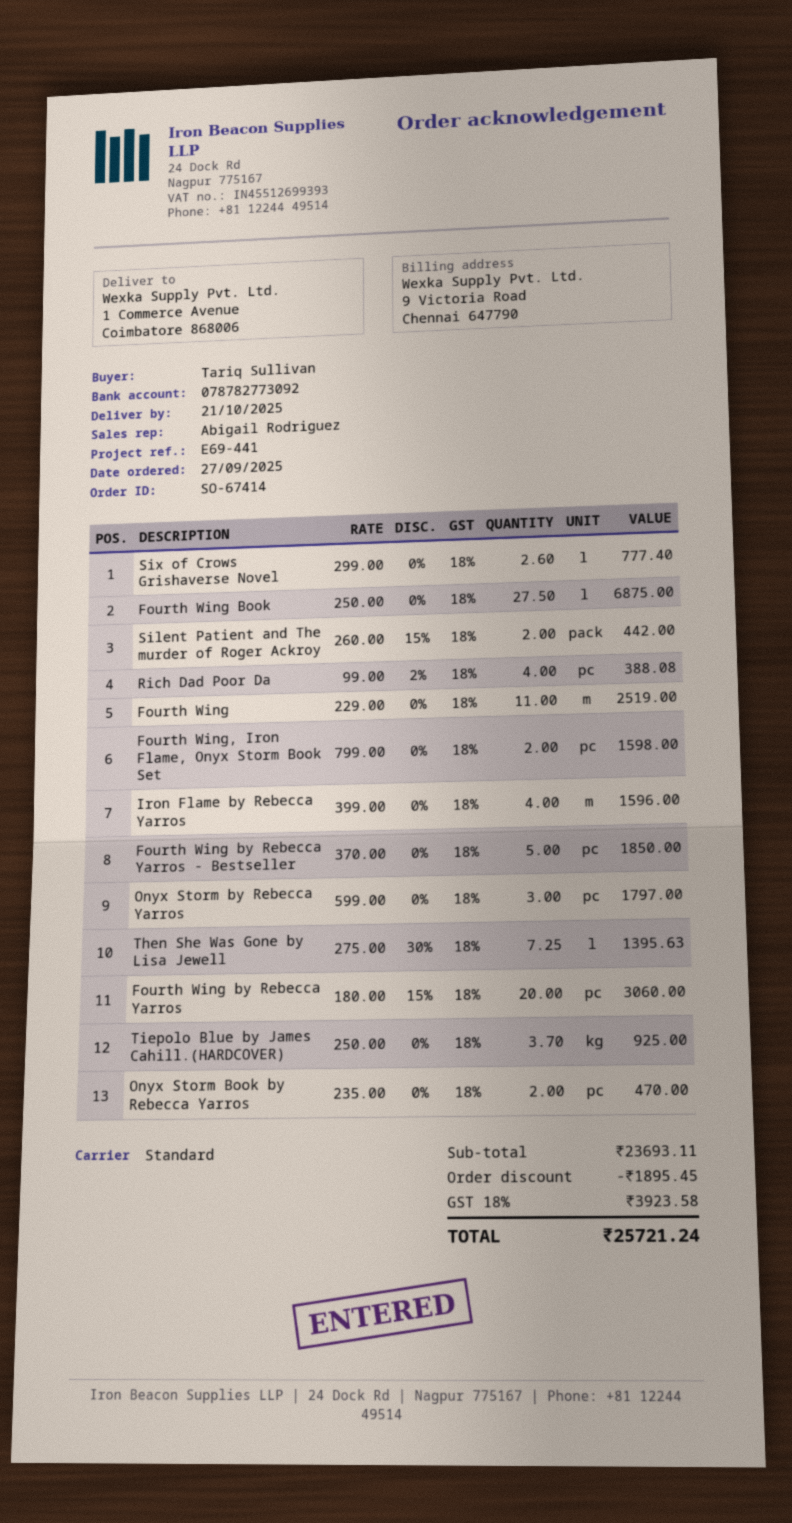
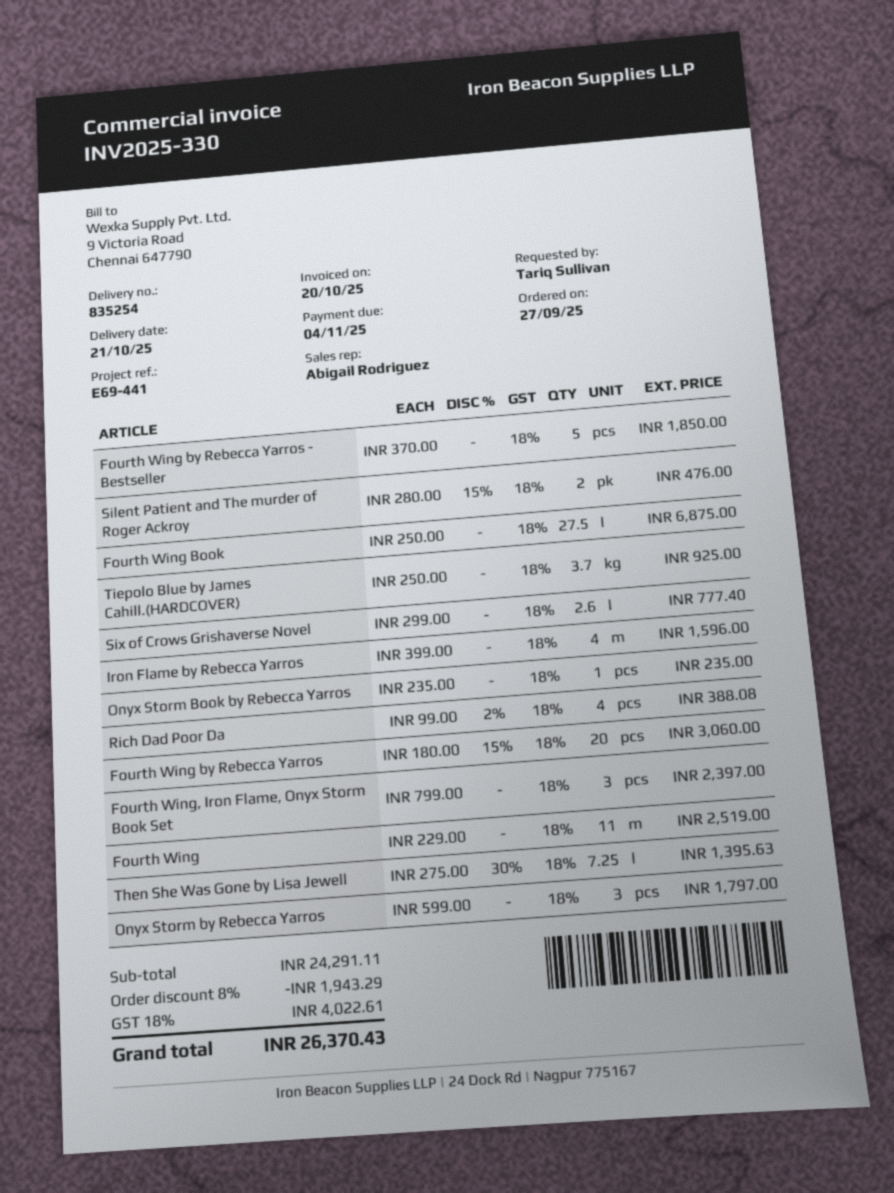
Silent Patient and The murder of Roger Ackroy: 2 x 260.00 - 15% = 442.00 -> 2 x 280.00 - 15% = 476.00
Fourth Wing, Iron Flame, Onyx Storm Book Set: 2 x 799.00 = 1598.00 -> 3 x 799.00 = 2397.00
Onyx Storm Book by Rebecca Yarros: 2 x 235.00 = 470.00 -> 1 x 235.00 = 235.00
subtotal: 23693.11 -> 24291.11
discount: 1895.45 -> 1943.29
tax: 18% = 3923.58 -> 18% = 4022.61
total: 25721.24 -> 26370.43

